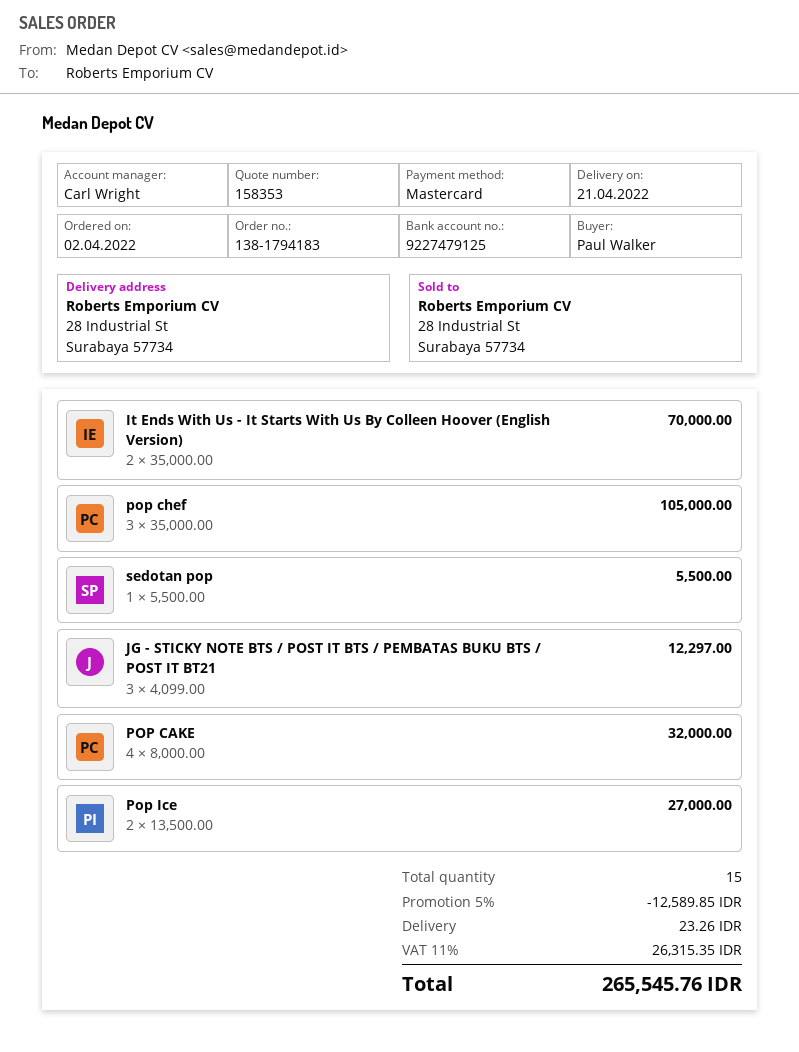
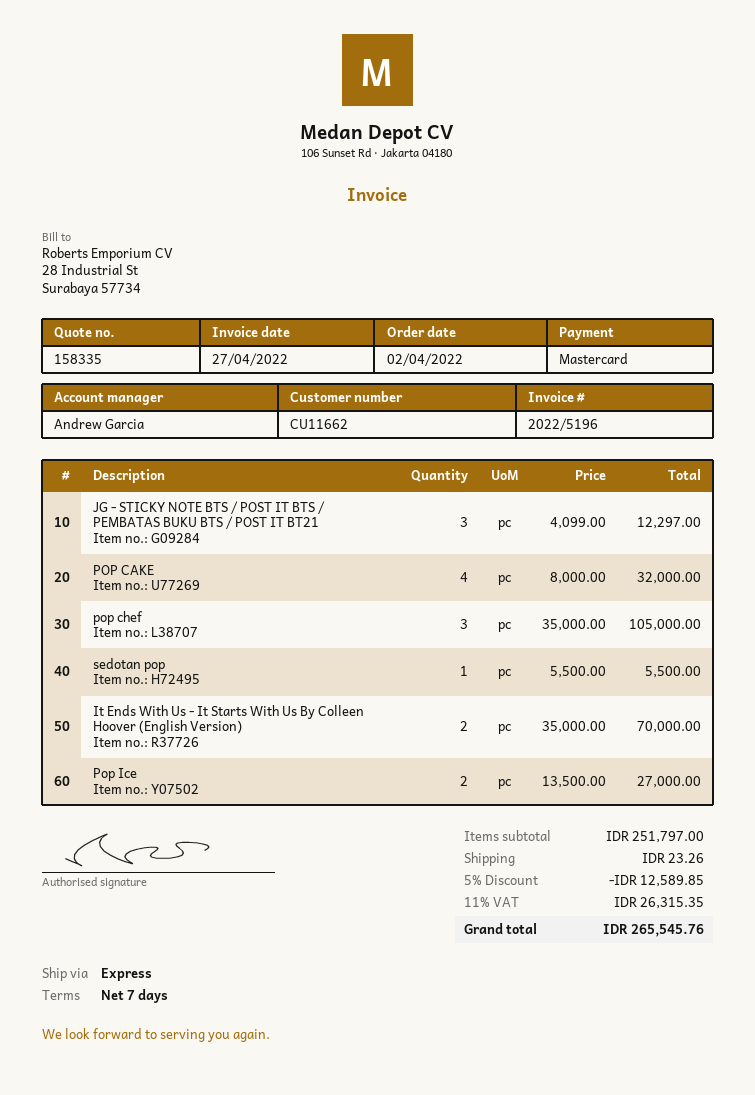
quote number: 158353 -> 158335
sales rep: Carl Wright -> Andrew Garcia

